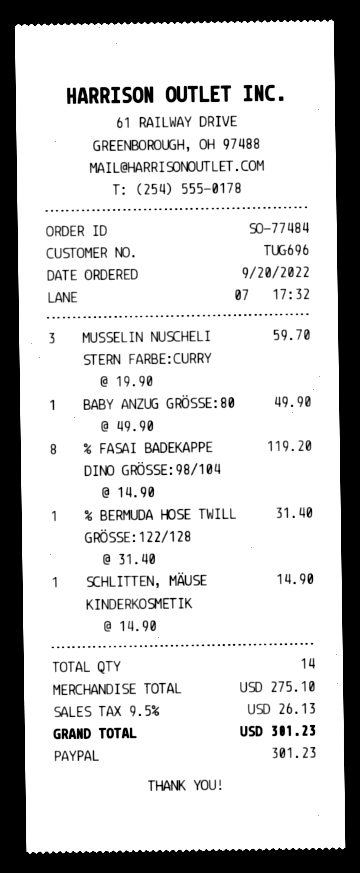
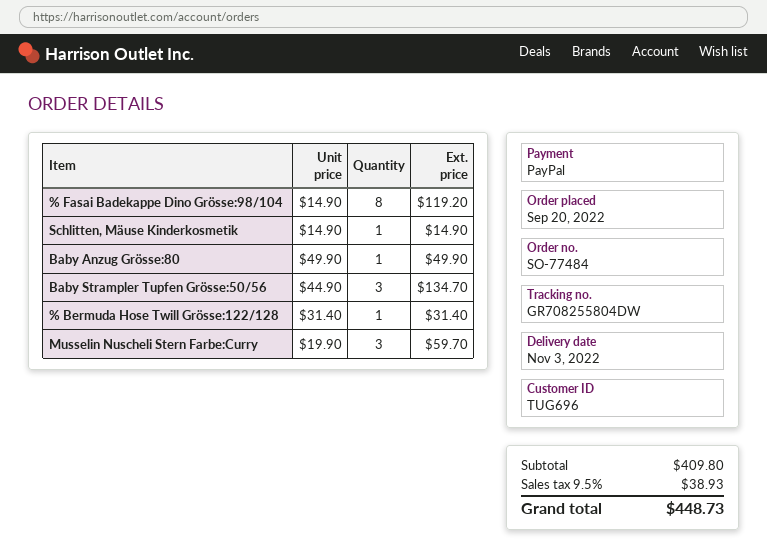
Baby Strampler Tupfen Grösse:50/56: none -> 3 x 44.90 = 134.70
subtotal: 275.10 -> 409.80
tax: 9.5% = 26.13 -> 9.5% = 38.93
total: 301.23 -> 448.73

